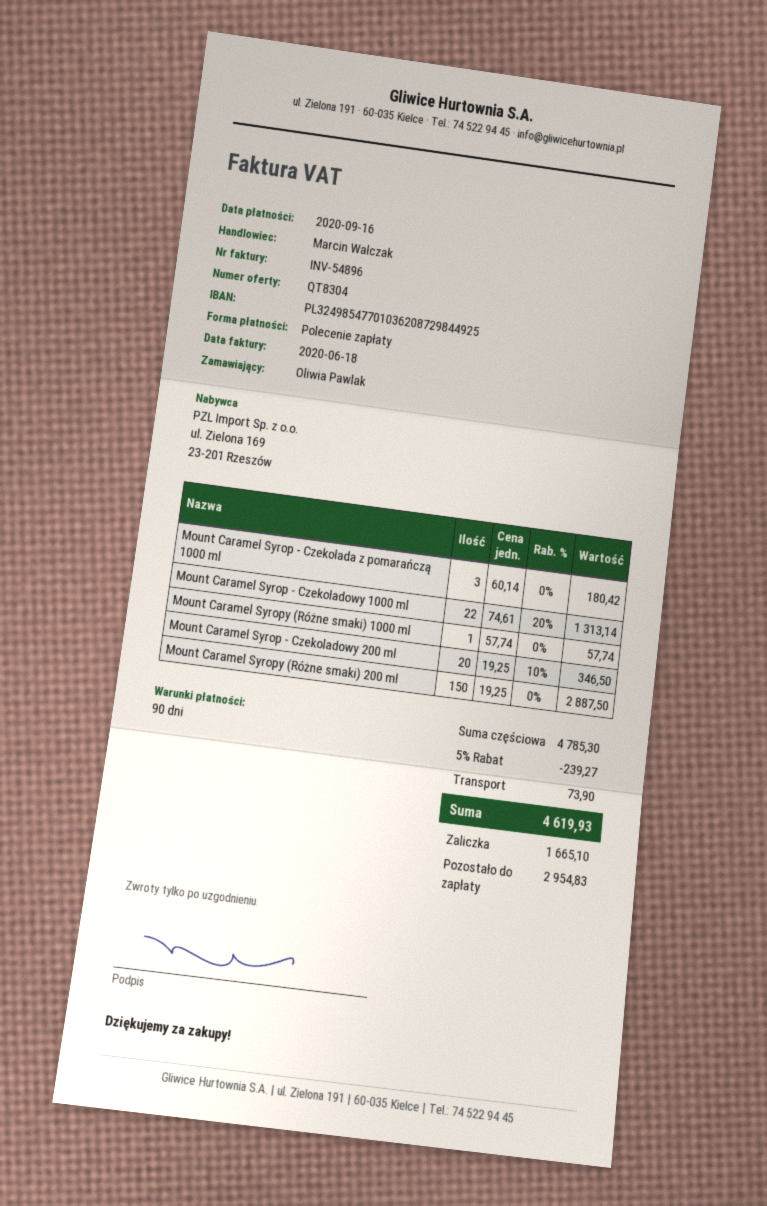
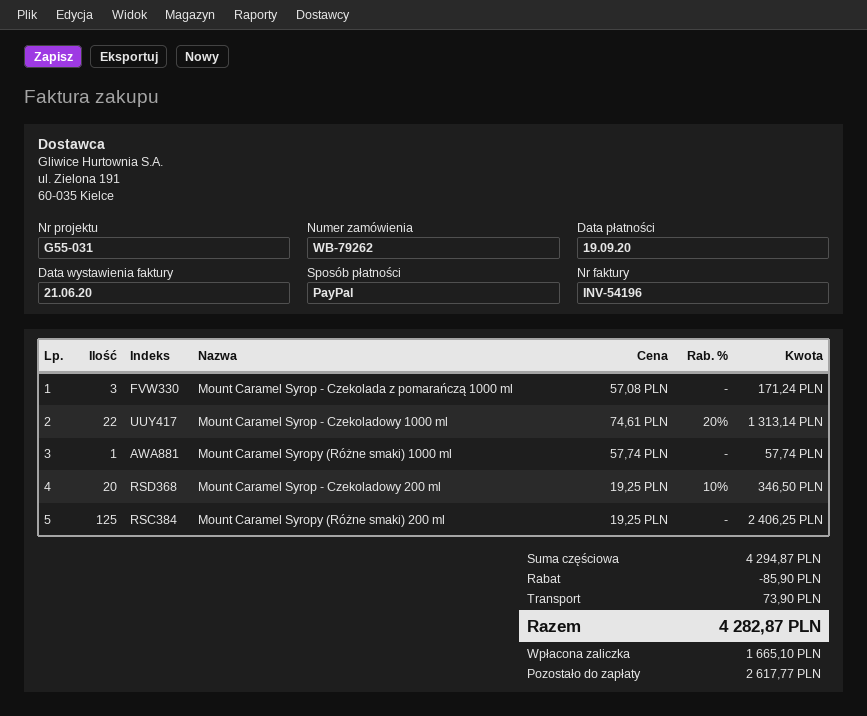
invoice number: INV-54896 -> INV-54196
invoice date: 2020-06-18 -> 2020-06-21
due date: 2020-09-16 -> 2020-09-19
payment method: direct debit -> PayPal
Mount Caramel Syrop - Czekolada z pomarańczą 1000 ml: 3 x 60.14 = 180.42 -> 3 x 57.08 = 171.24
Mount Caramel Syropy (Różne smaki) 200 ml: 150 x 19.25 = 2887.50 -> 125 x 19.25 = 2406.25
subtotal: 4785.30 -> 4294.87
discount: 239.27 -> 85.90
total: 4619.93 -> 4282.87
balance: 2954.83 -> 2617.77

